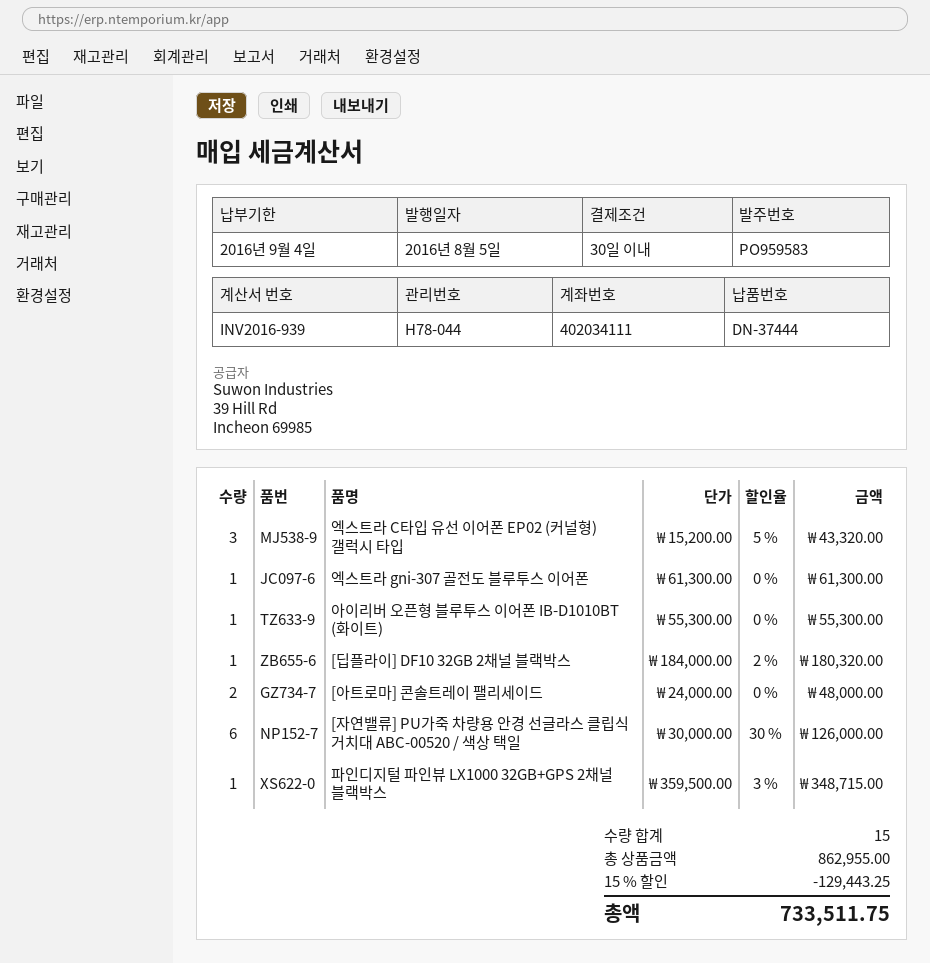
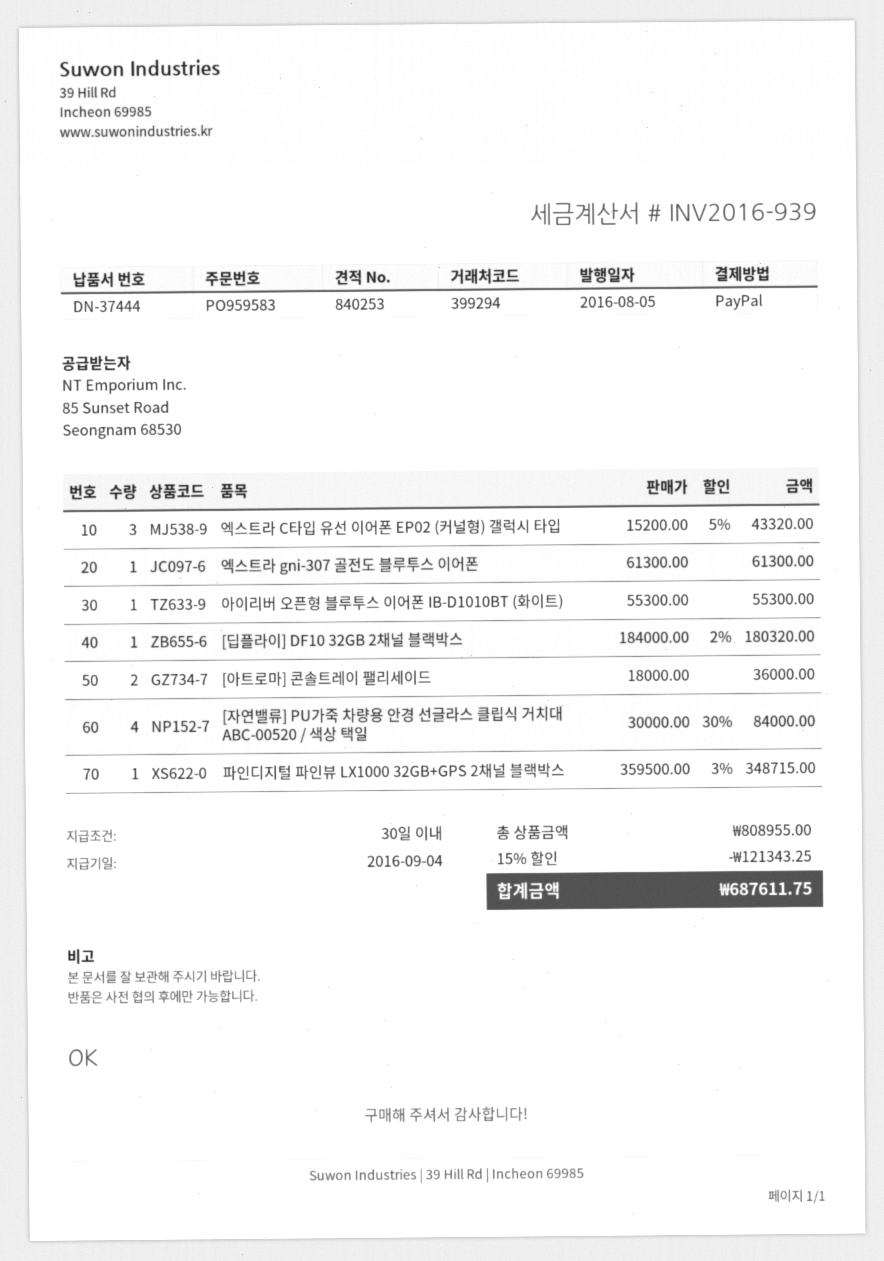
[아트로마] 콘솔트레이 팰리세이드: 2 x 24000.00 = 48000.00 -> 2 x 18000.00 = 36000.00
[자연밸류] PU가죽 차량용 안경 선글라스 클립식 거치대 ABC-00520 / 색상 택일: 6 x 30000.00 - 30% = 126000.00 -> 4 x 30000.00 - 30% = 84000.00
subtotal: 862955.00 -> 808955.00
discount: 15% = 129443.25 -> 15% = 121343.25
total: 733511.75 -> 687611.75

